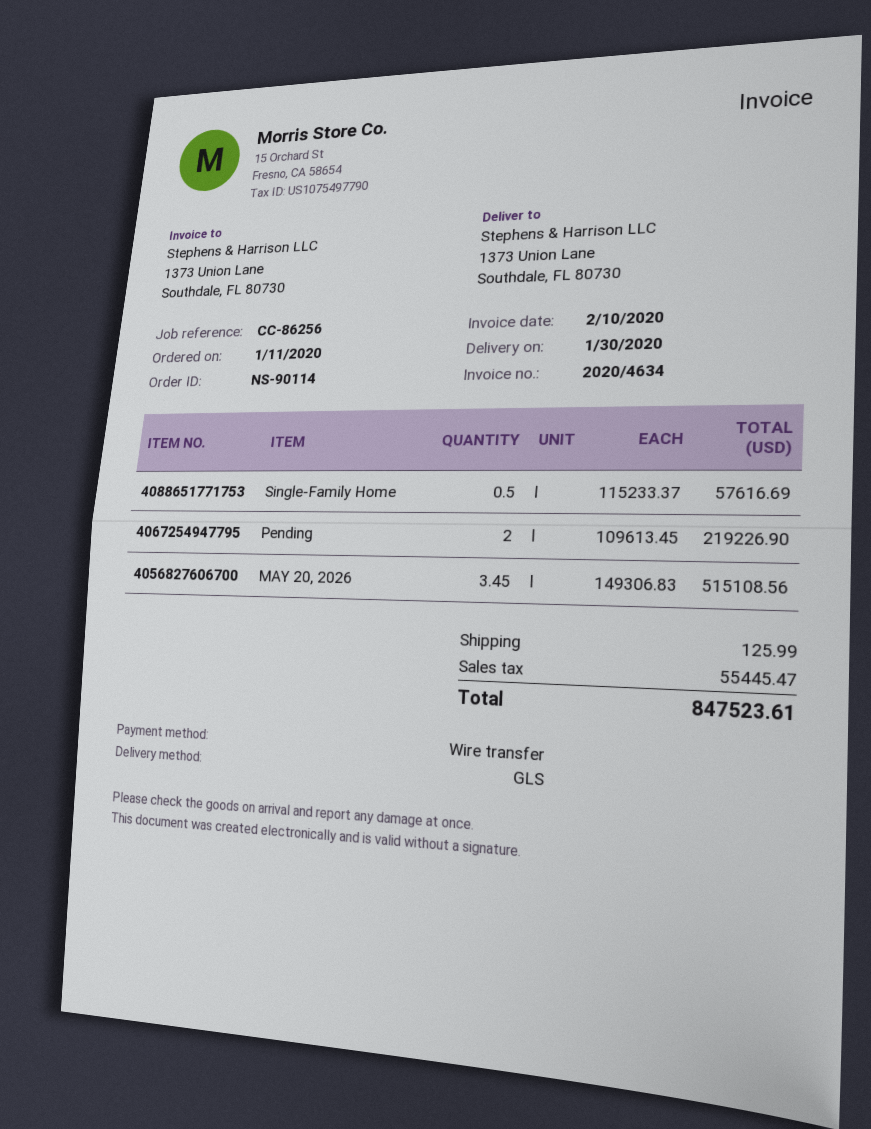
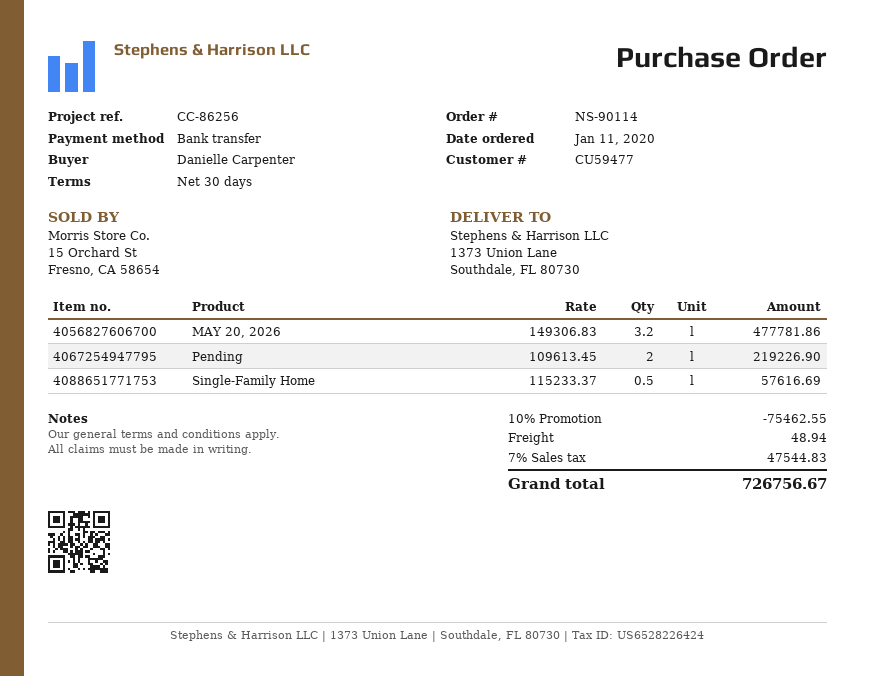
MAY 20, 2026: 3.45 x 149306.83 = 515108.56 -> 3.2 x 149306.83 = 477781.86
discount: none -> 10% = 75462.55
shipping: 125.99 -> 48.94
tax: 55445.47 -> 47544.83
total: 847523.61 -> 726756.67

